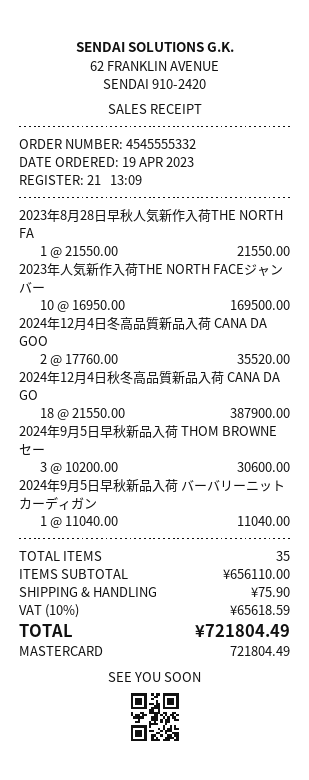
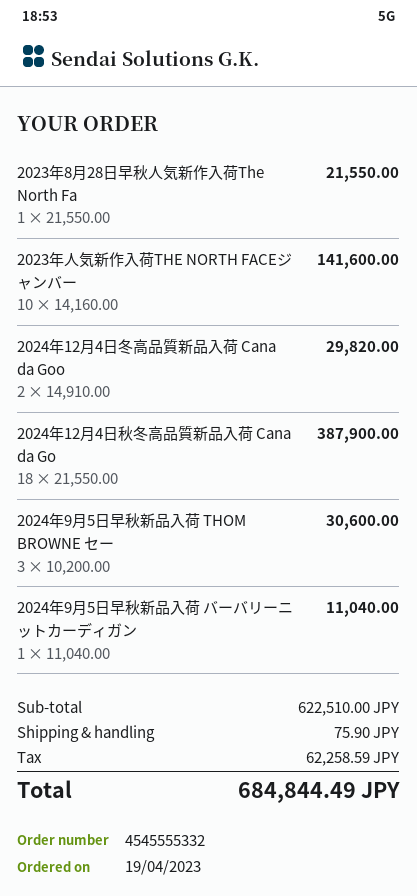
2023年人気新作入荷THE NORTH FACEジャンバー: 10 x 16950.00 = 169500.00 -> 10 x 14160.00 = 141600.00
2024年12月4日冬高品質新品入荷 CANA DA GOO: 2 x 17760.00 = 35520.00 -> 2 x 14910.00 = 29820.00
subtotal: 656110.00 -> 622510.00
tax: 65618.59 -> 62258.59
total: 721804.49 -> 684844.49

